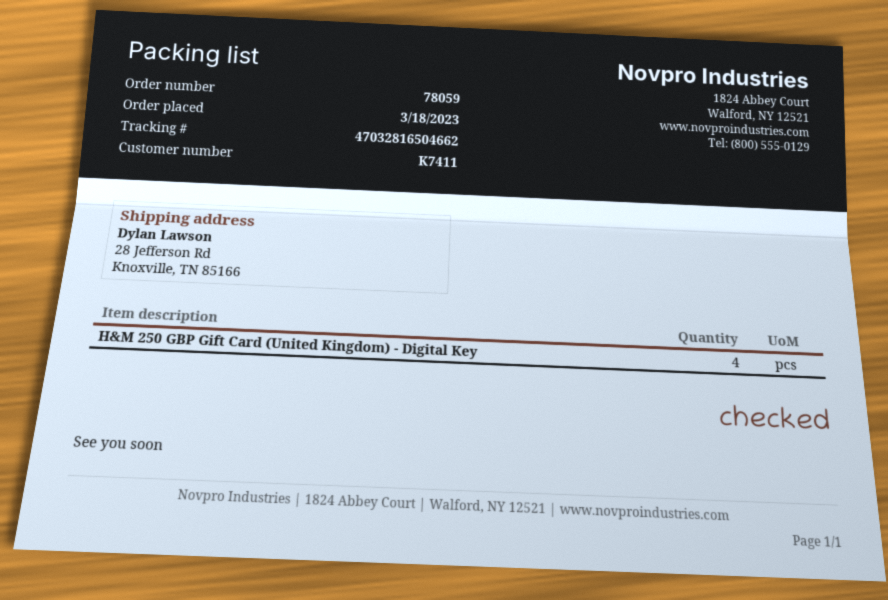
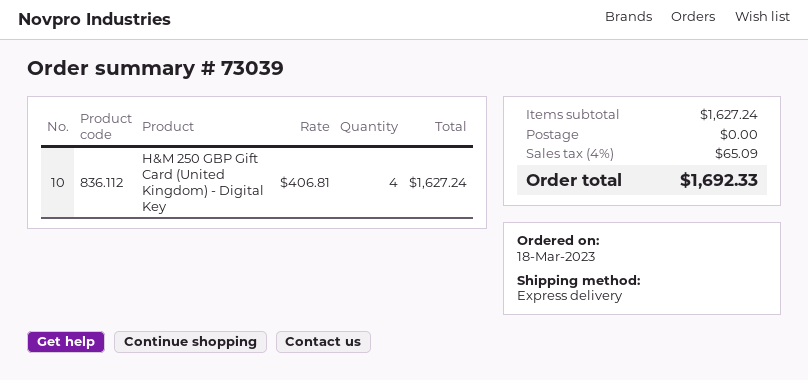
order number: 78059 -> 73039

